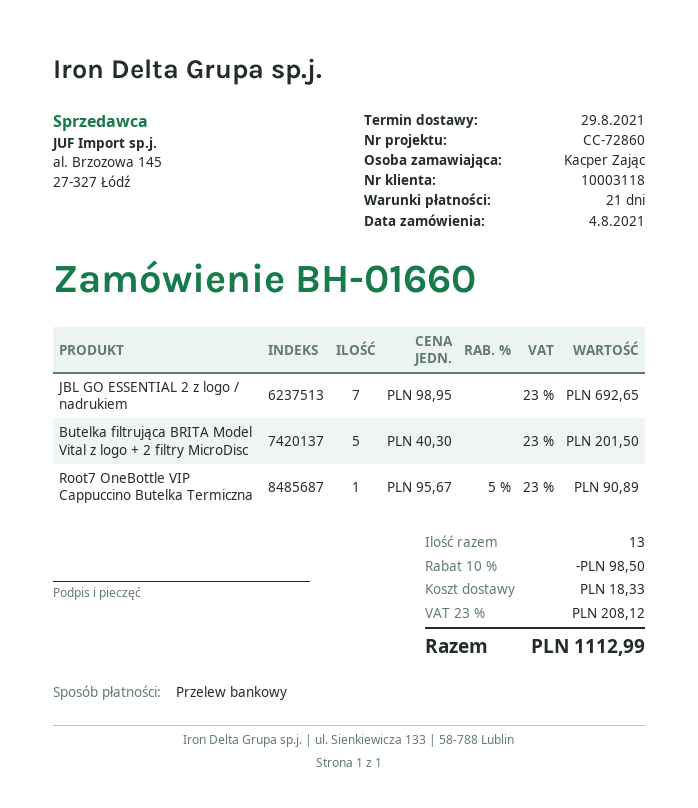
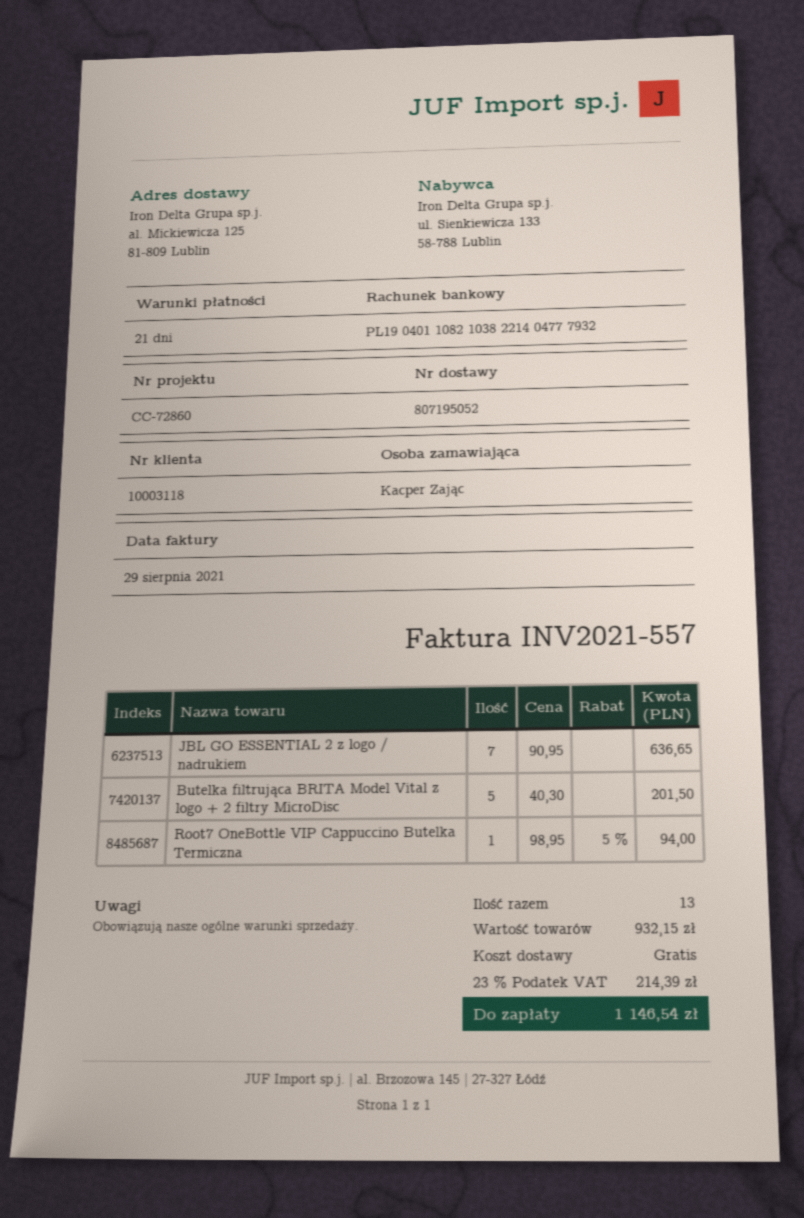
JBL GO ESSENTIAL 2 z logo / nadrukiem: 7 x 98.95 = 692.65 -> 7 x 90.95 = 636.65
Root7 OneBottle VIP Cappuccino Butelka Termiczna: 1 x 95.67 - 5% = 90.89 -> 1 x 98.95 - 5% = 94.00
discount: 10% = 98.50 -> none
shipping: 18.33 -> 0.00
tax: 23% = 208.12 -> 23% = 214.39
total: 1112.99 -> 1146.54

